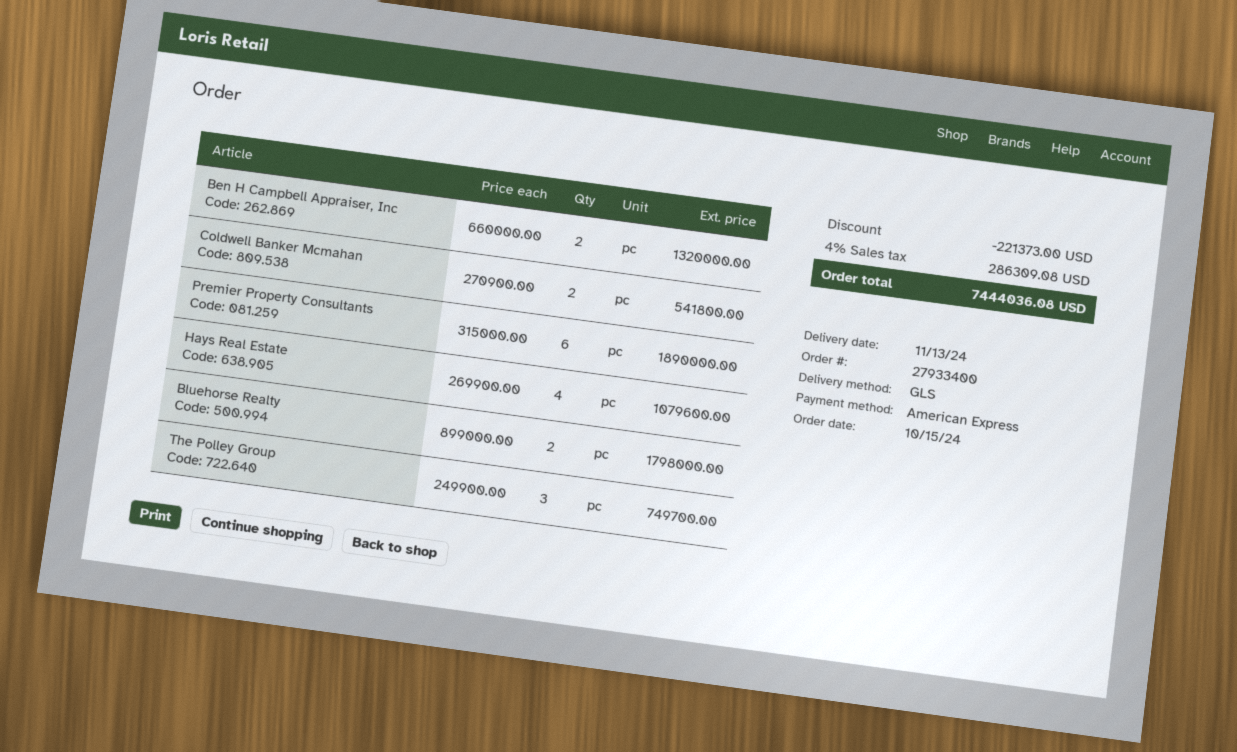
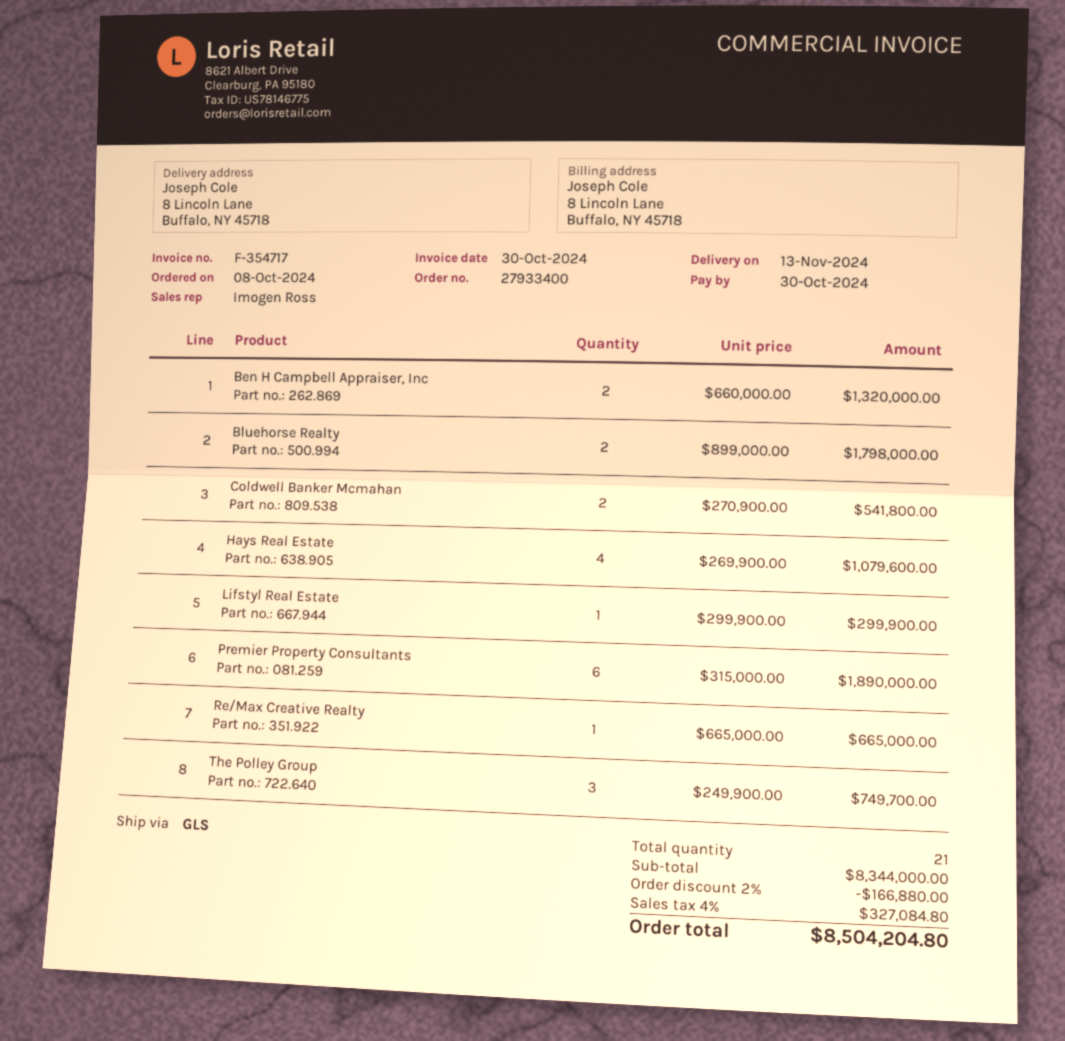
order date: 2024-10-15 -> 2024-10-08
Lifstyl Real Estate: none -> 1 x 299900.00 = 299900.00
Re/Max Creative Realty: none -> 1 x 665000.00 = 665000.00
discount: 221373.00 -> 166880.00
tax: 4% = 286309.08 -> 4% = 327084.80
total: 7444036.08 -> 8504204.80

